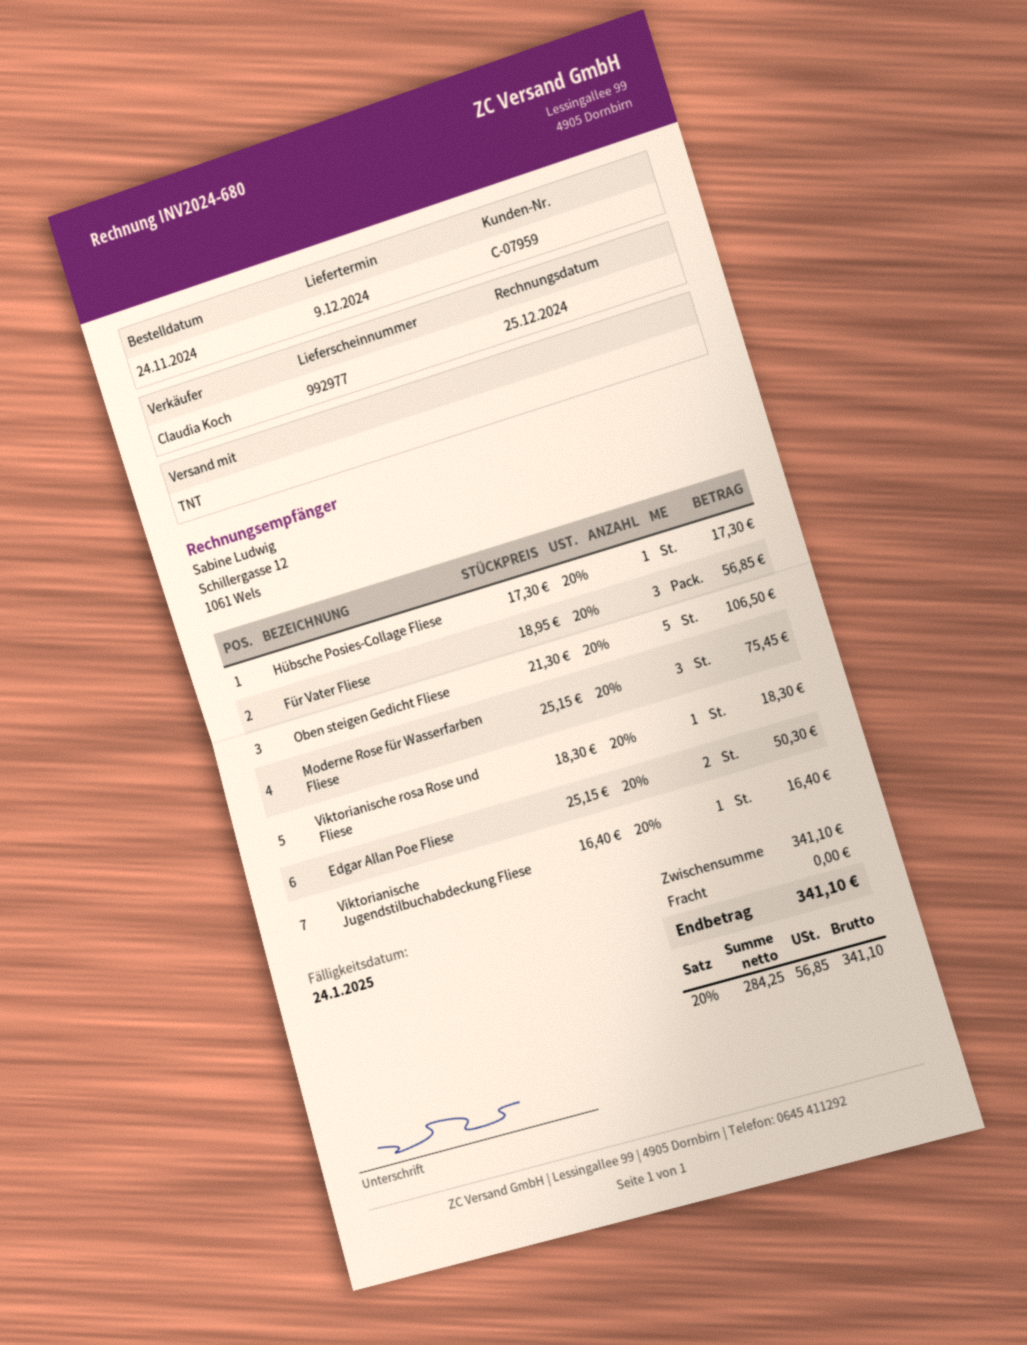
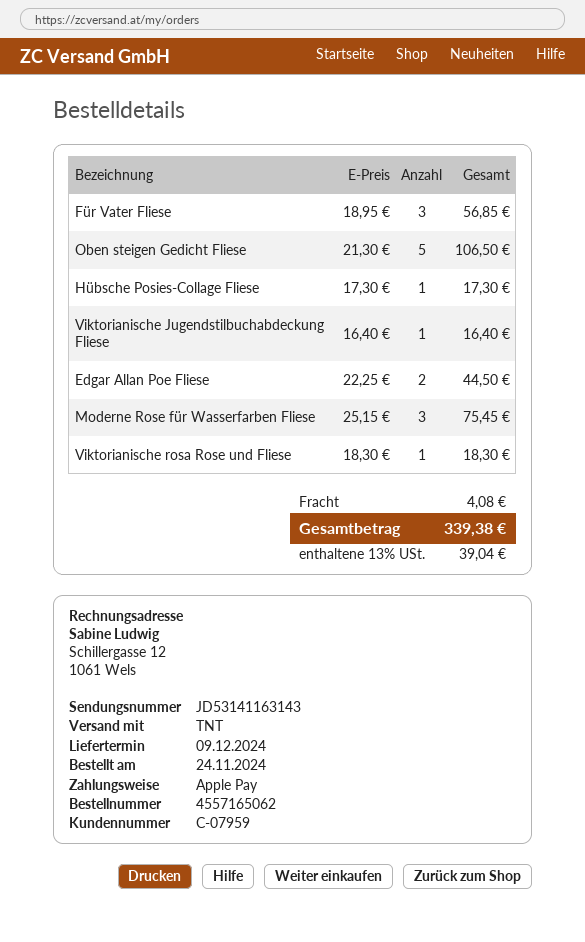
Edgar Allan Poe Fliese: 2 x 25.15 = 50.30 -> 2 x 22.25 = 44.50
shipping: 0.00 -> 4.08
tax: 20% = 56.85 -> 13% = 39.04
total: 341.10 -> 339.38

